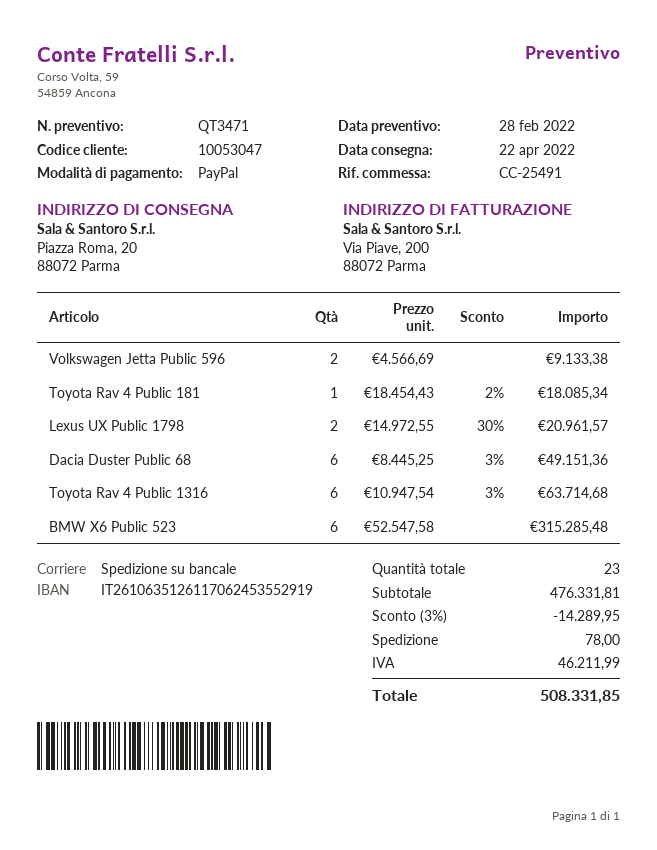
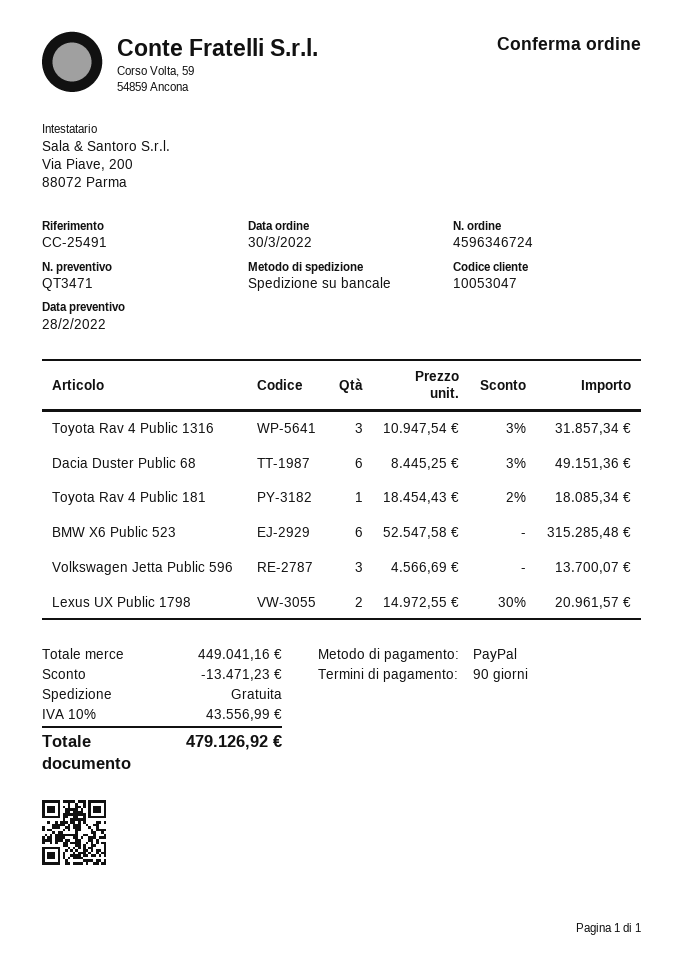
Volkswagen Jetta Public 596: 2 x 4566.69 = 9133.38 -> 3 x 4566.69 = 13700.07
Toyota Rav 4 Public 1316: 6 x 10947.54 - 3% = 63714.68 -> 3 x 10947.54 - 3% = 31857.34
subtotal: 476331.81 -> 449041.16
discount: 14289.95 -> 13471.23
shipping: 78.00 -> 0.00
tax: 46211.99 -> 43556.99
total: 508331.85 -> 479126.92

